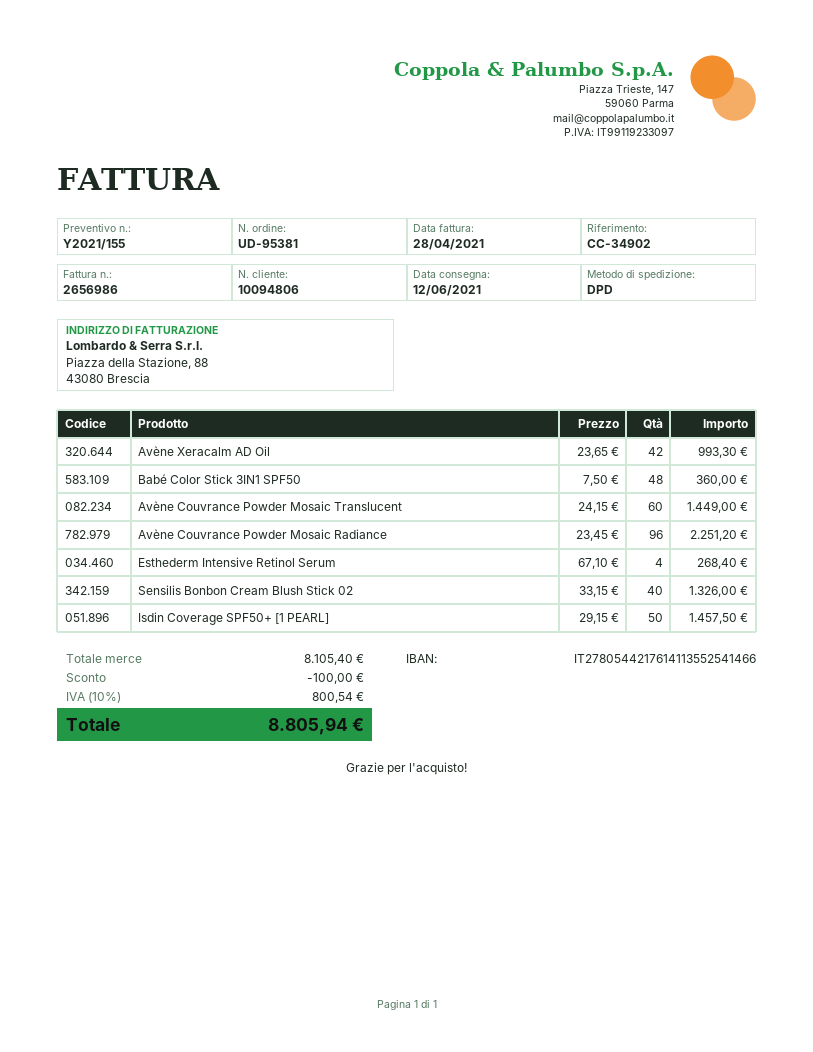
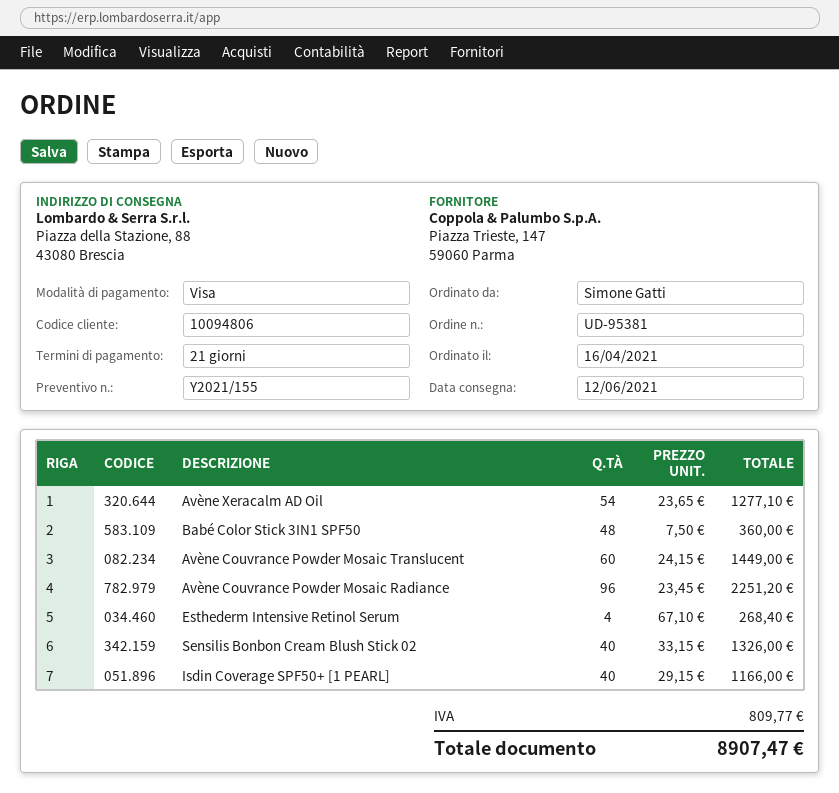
Avène Xeracalm AD Oil: 42 x 23.65 = 993.30 -> 54 x 23.65 = 1277.10
Isdin Coverage SPF50+ [1 PEARL]: 50 x 29.15 = 1457.50 -> 40 x 29.15 = 1166.00
discount: 100.00 -> none
tax: 800.54 -> 809.77
total: 8805.94 -> 8907.47

